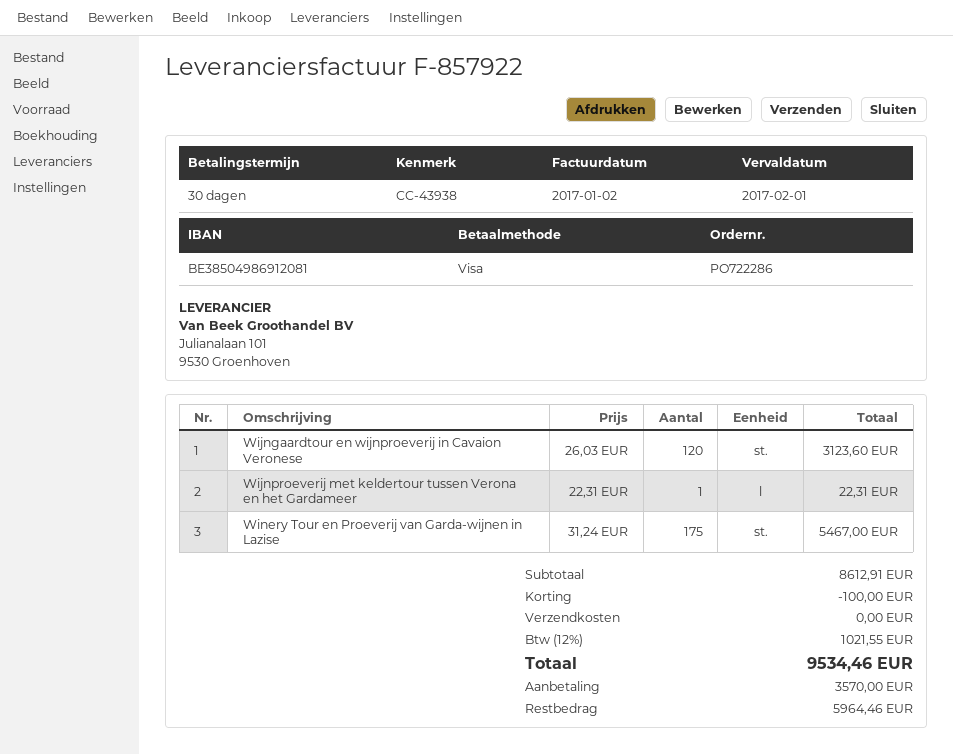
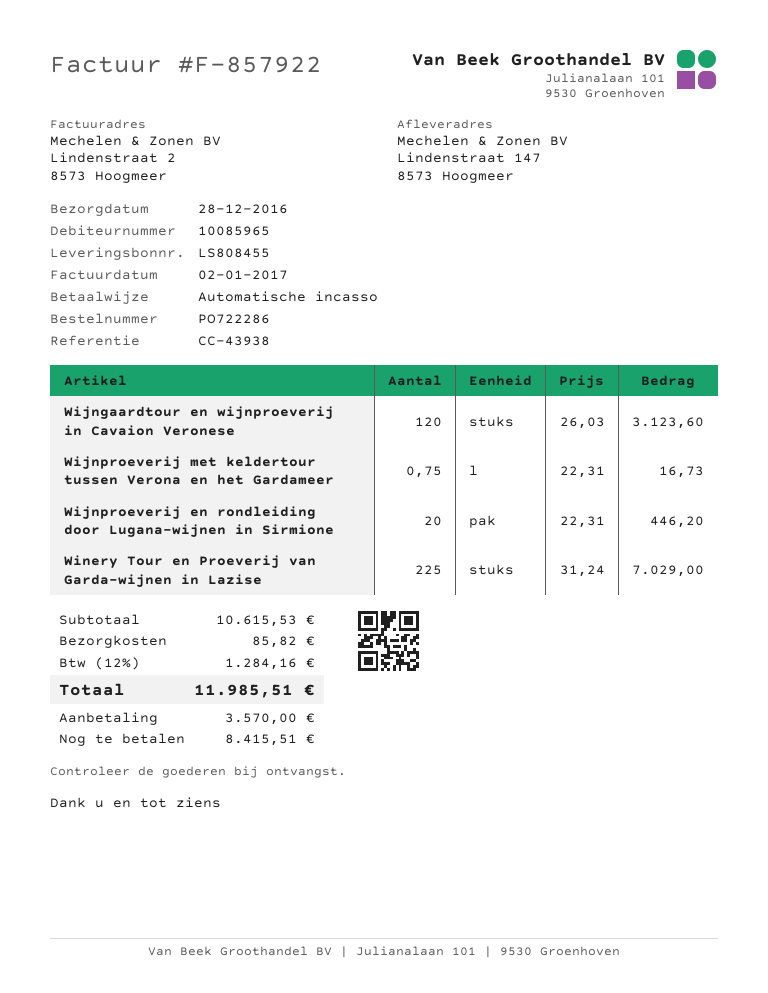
payment method: Visa -> direct debit
Wijnproeverij met keldertour tussen Verona en het Gardameer: 1 x 22.31 = 22.31 -> 0.75 x 22.31 = 16.73
Winery Tour en Proeverij van Garda-wijnen in Lazise: 175 x 31.24 = 5467.00 -> 225 x 31.24 = 7029.00
Wijnproeverij en rondleiding door Lugana-wijnen in Sirmione: none -> 20 x 22.31 = 446.20
subtotal: 8612.91 -> 10615.53
discount: 100.00 -> none
shipping: 0.00 -> 85.82
tax: 12% = 1021.55 -> 12% = 1284.16
total: 9534.46 -> 11985.51
balance: 5964.46 -> 8415.51

